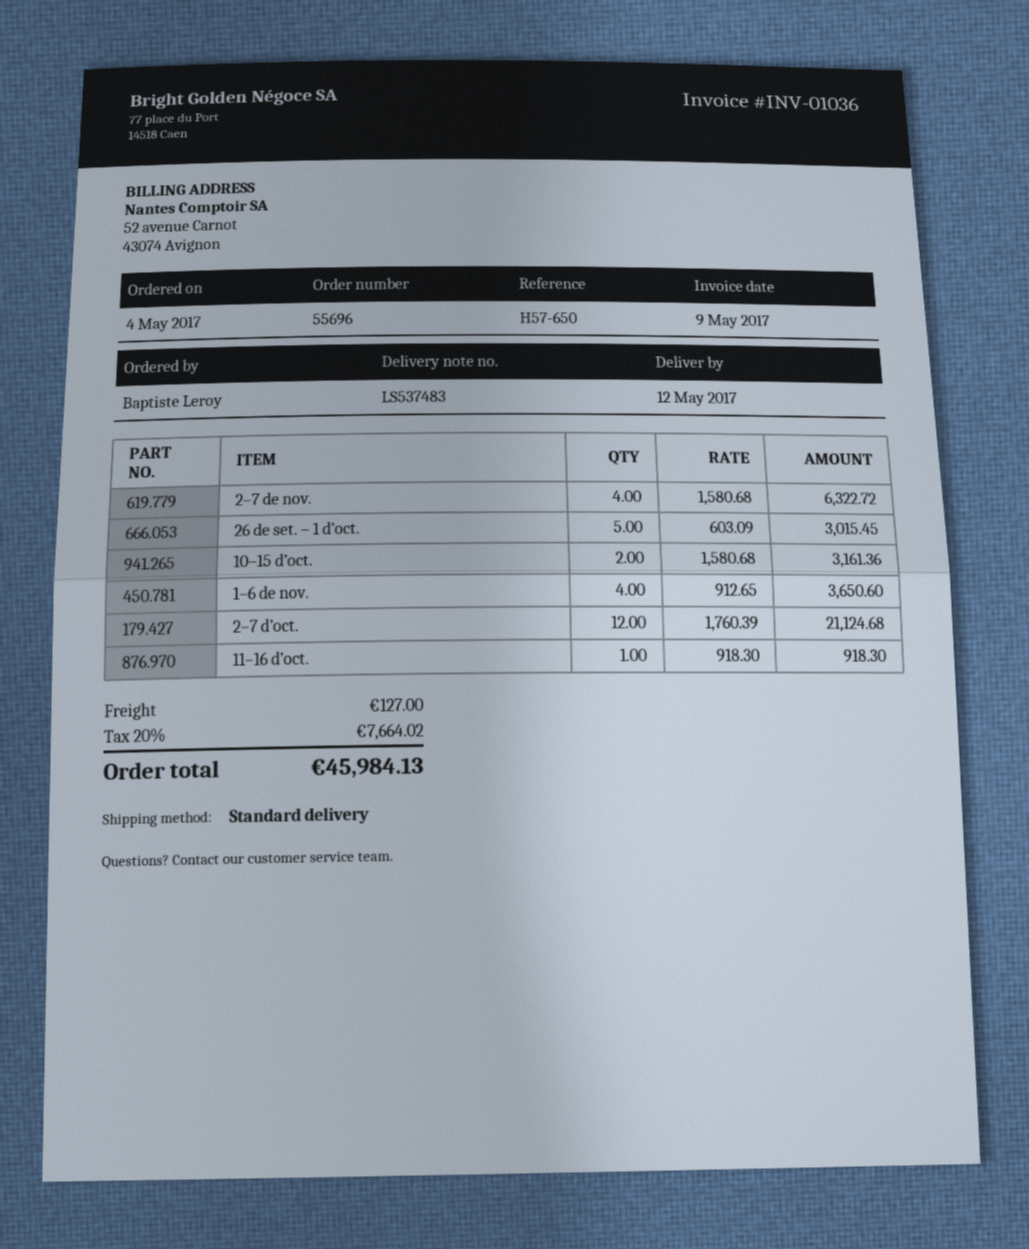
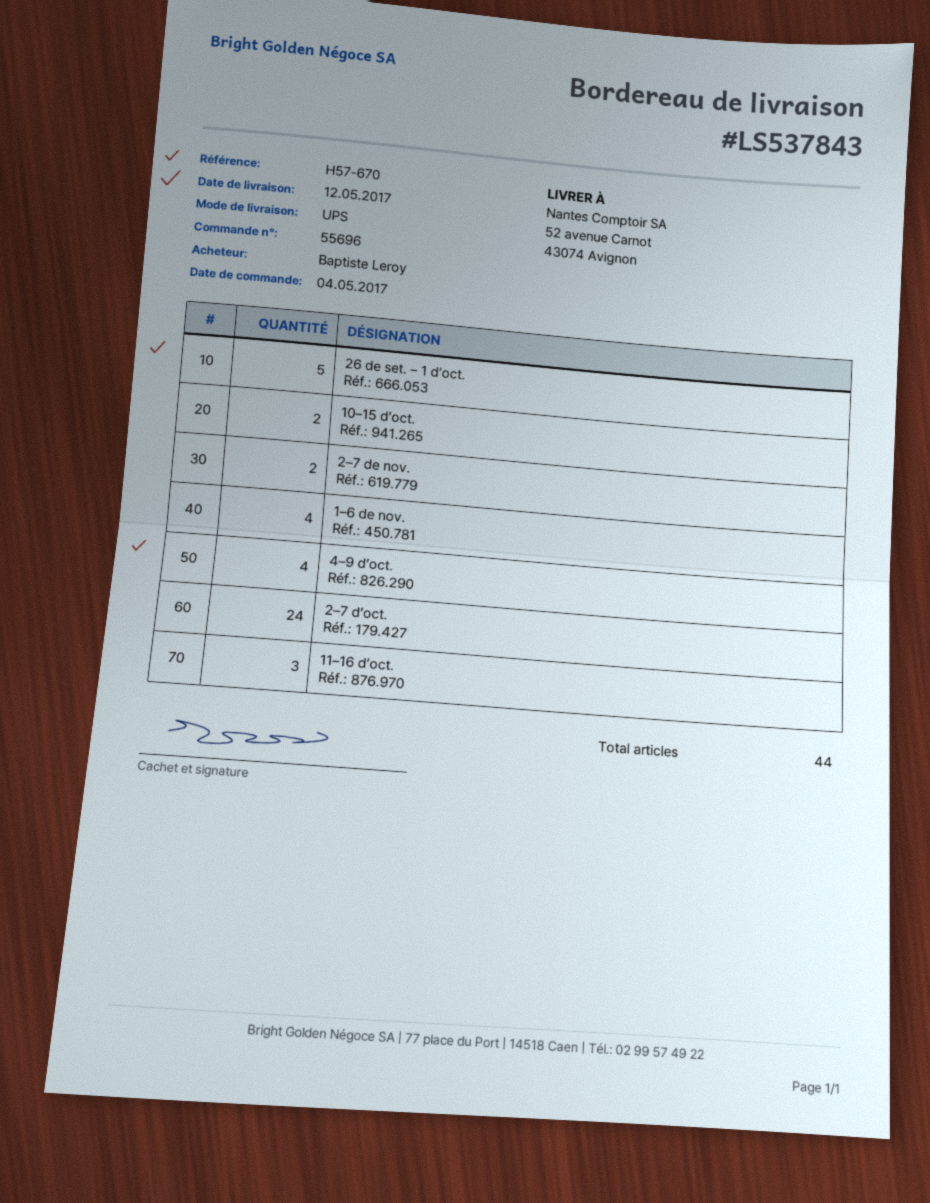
delivery note number: LS537483 -> LS537843
reference: H57-650 -> H57-670
shipping method: standard -> UPS
2–7 de nov.: 4 -> 2
2–7 d’oct.: 12 -> 24
11–16 d’oct.: 1 -> 3
4–9 d’oct.: none -> 4

